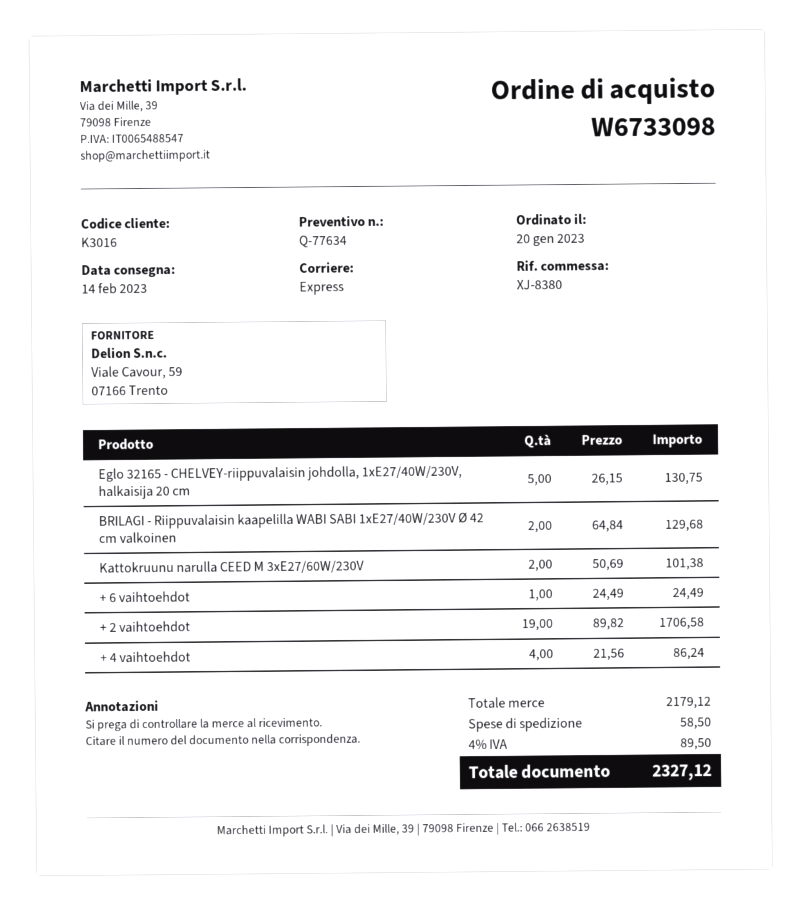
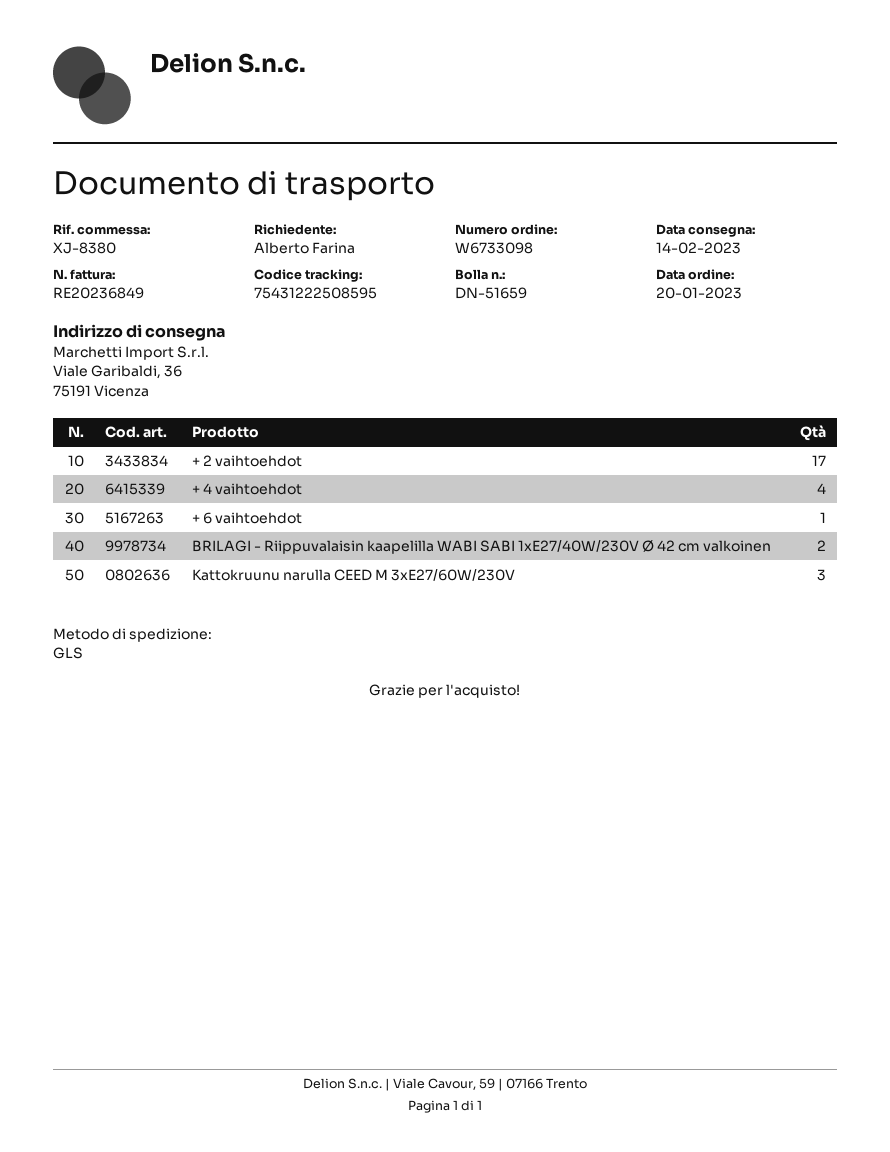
shipping method: express -> GLS
Eglo 32165 - CHELVEY-riippuvalaisin johdolla, 1xE27/40W/230V, halkaisija 20 cm: 5 -> none
Kattokruunu narulla CEED M 3xE27/60W/230V: 2 -> 3
+ 2 vaihtoehdot: 19 -> 17

